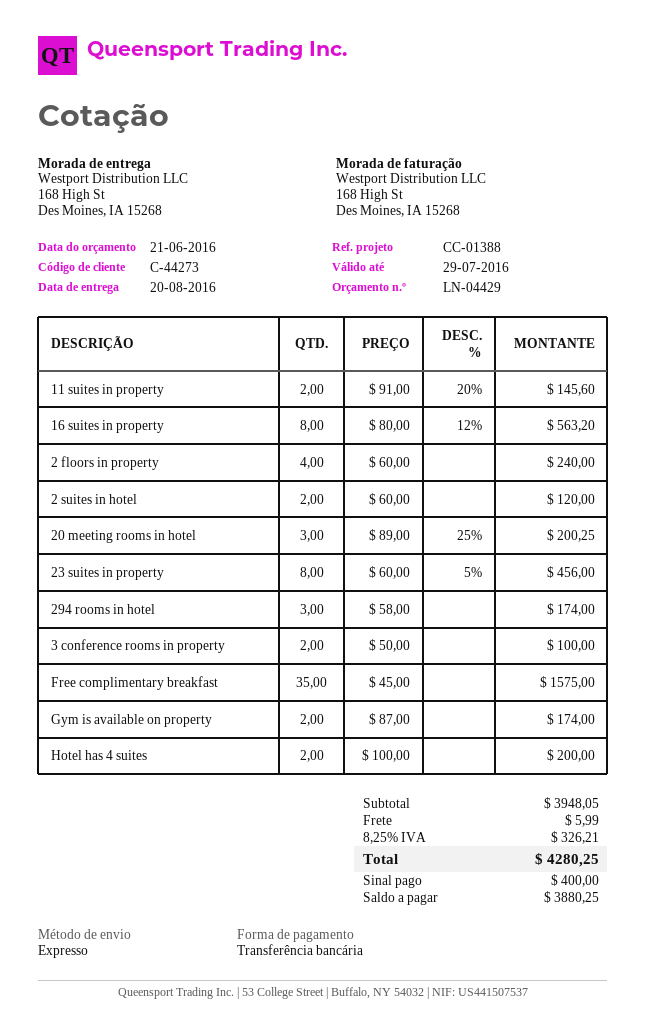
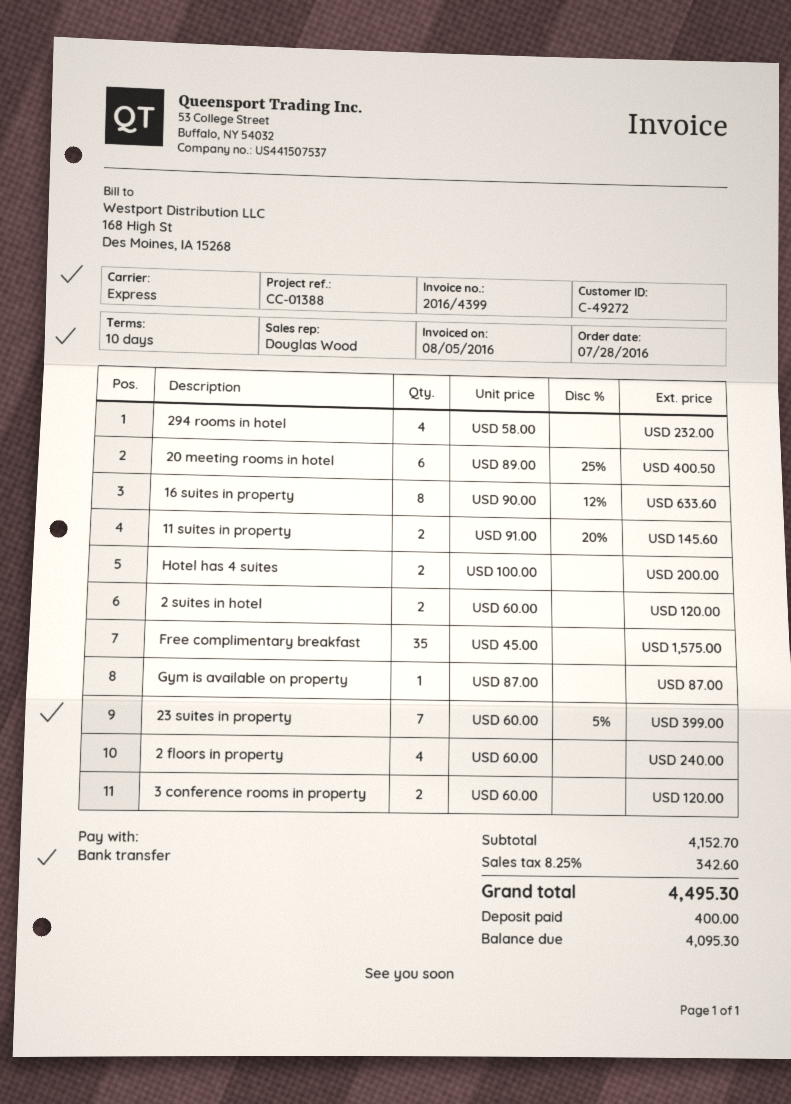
customer number: C-44273 -> C-49272
16 suites in property: 8 x 80.00 - 12% = 563.20 -> 8 x 90.00 - 12% = 633.60
20 meeting rooms in hotel: 3 x 89.00 - 25% = 200.25 -> 6 x 89.00 - 25% = 400.50
23 suites in property: 8 x 60.00 - 5% = 456.00 -> 7 x 60.00 - 5% = 399.00
294 rooms in hotel: 3 x 58.00 = 174.00 -> 4 x 58.00 = 232.00
3 conference rooms in property: 2 x 50.00 = 100.00 -> 2 x 60.00 = 120.00
Gym is available on property: 2 x 87.00 = 174.00 -> 1 x 87.00 = 87.00
subtotal: 3948.05 -> 4152.70
shipping: 5.99 -> none
tax: 8.25% = 326.21 -> 8.25% = 342.60
total: 4280.25 -> 4495.30
balance: 3880.25 -> 4095.30

